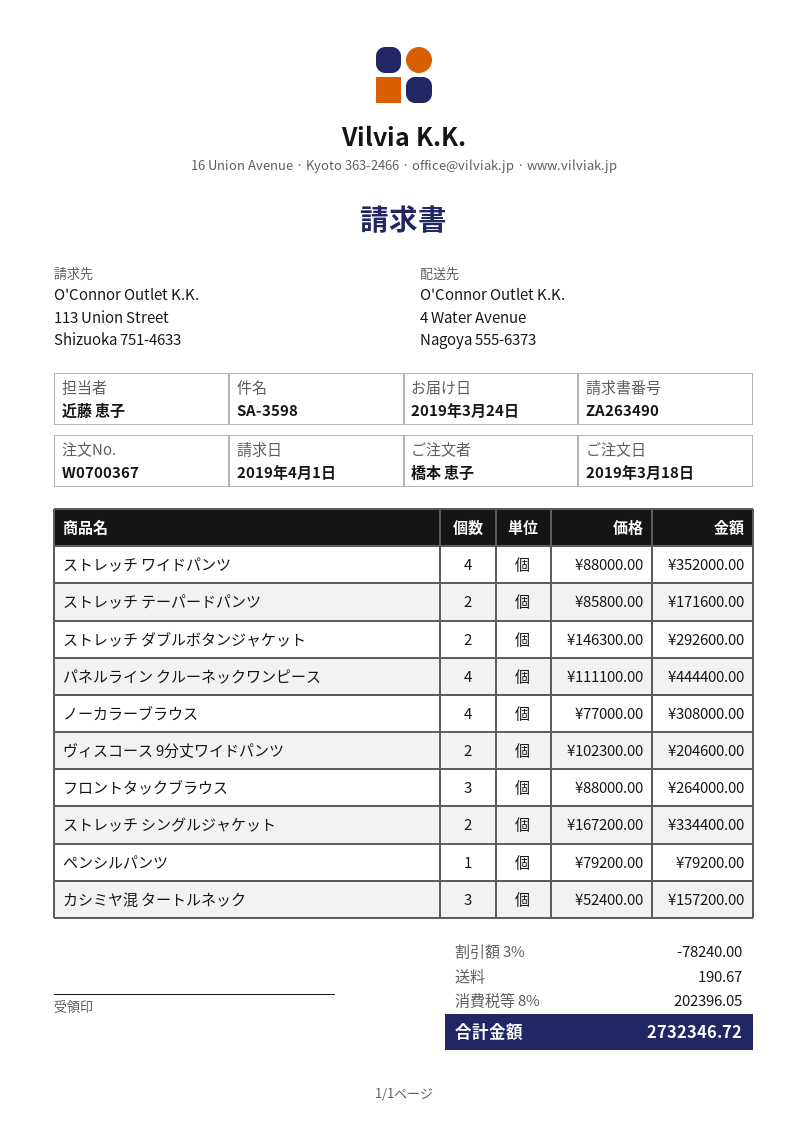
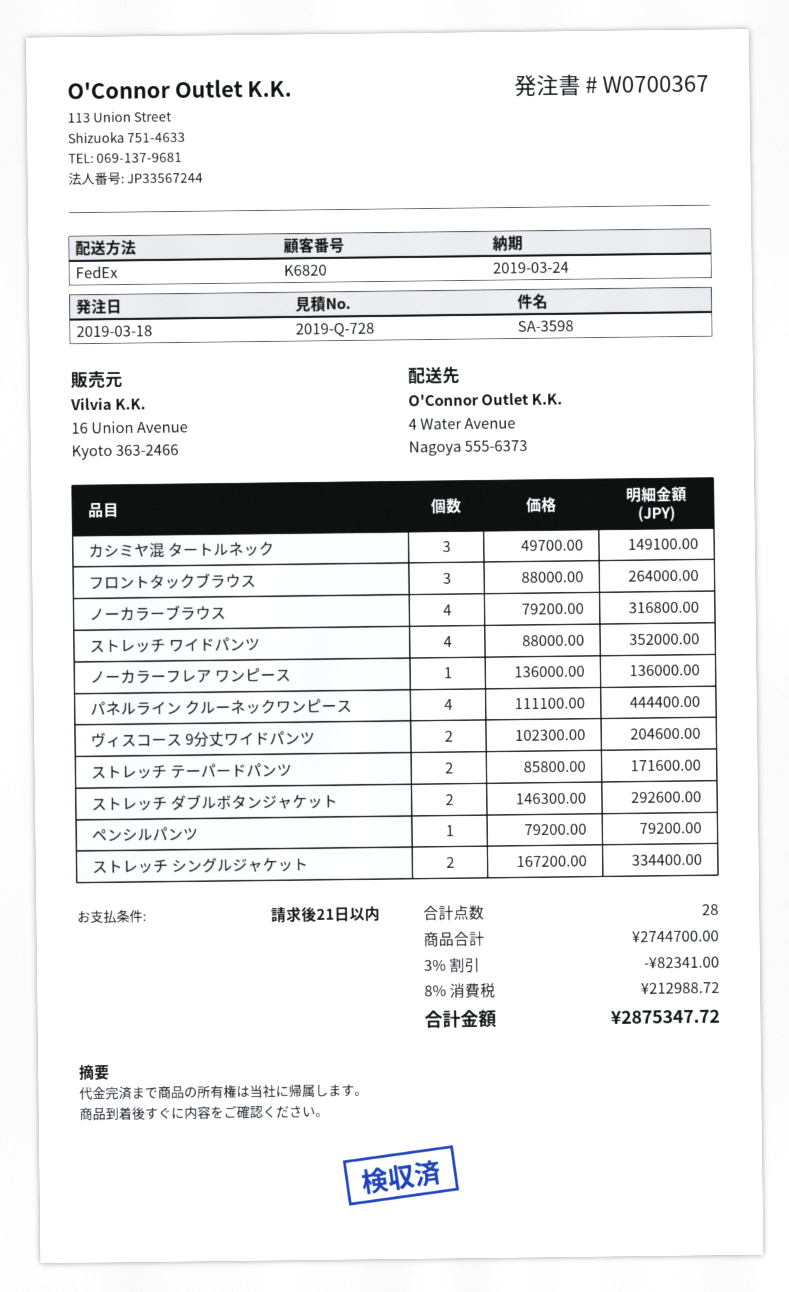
ノーカラーブラウス: 4 x 77000.00 = 308000.00 -> 4 x 79200.00 = 316800.00
カシミヤ混 タートルネック: 3 x 52400.00 = 157200.00 -> 3 x 49700.00 = 149100.00
ノーカラーフレア ワンピース: none -> 1 x 136000.00 = 136000.00
discount: 3% = 78240.00 -> 3% = 82341.00
shipping: 190.67 -> none
tax: 8% = 202396.05 -> 8% = 212988.72
total: 2732346.72 -> 2875347.72

